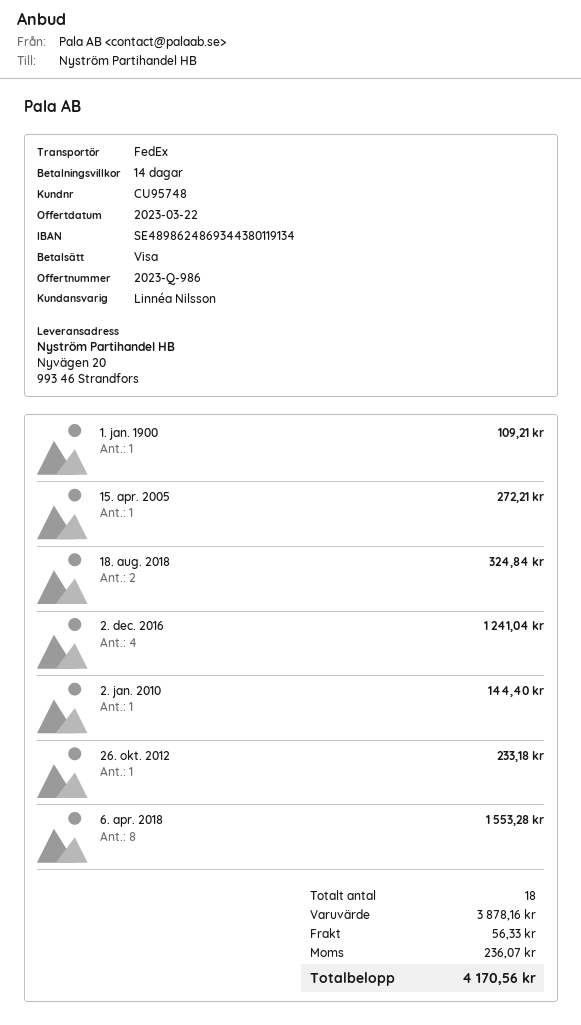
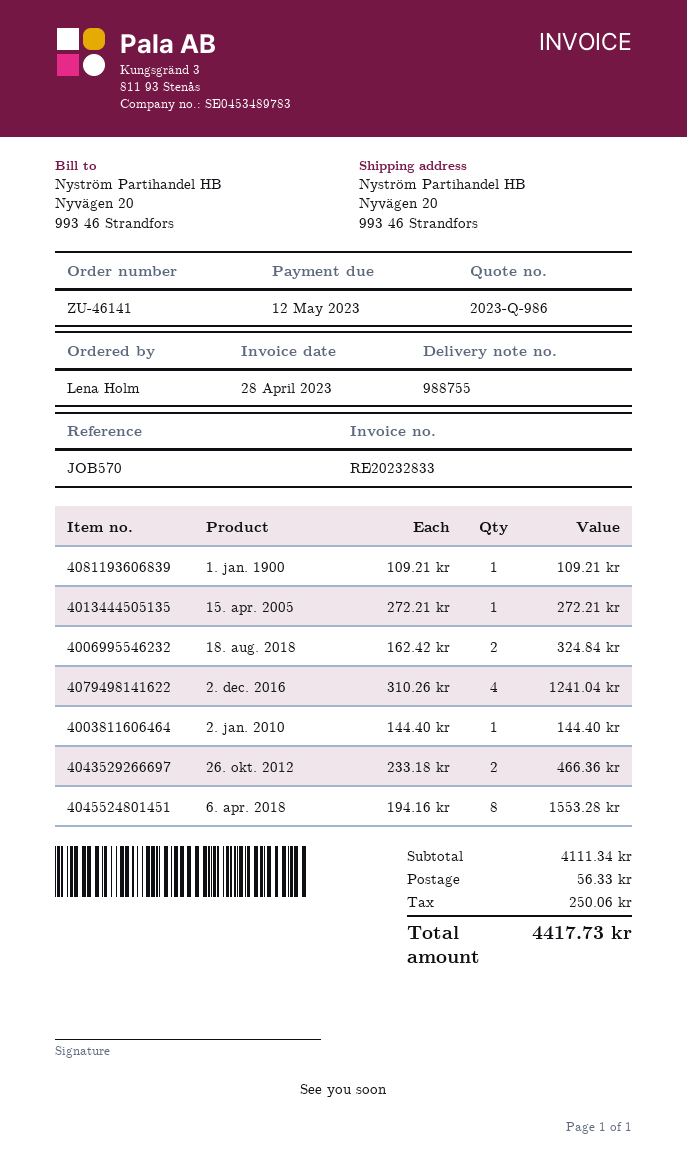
26. okt. 2012: 1 for 233.18 -> 2 for 466.36
subtotal: 3878.16 -> 4111.34
tax: 236.07 -> 250.06
total: 4170.56 -> 4417.73

